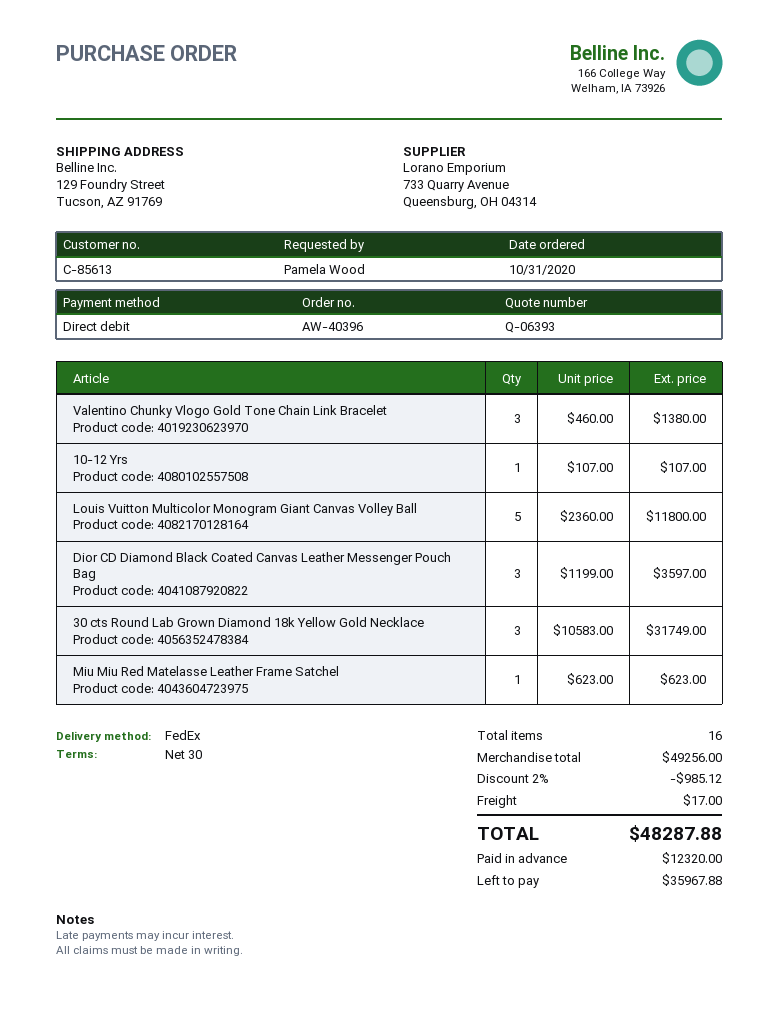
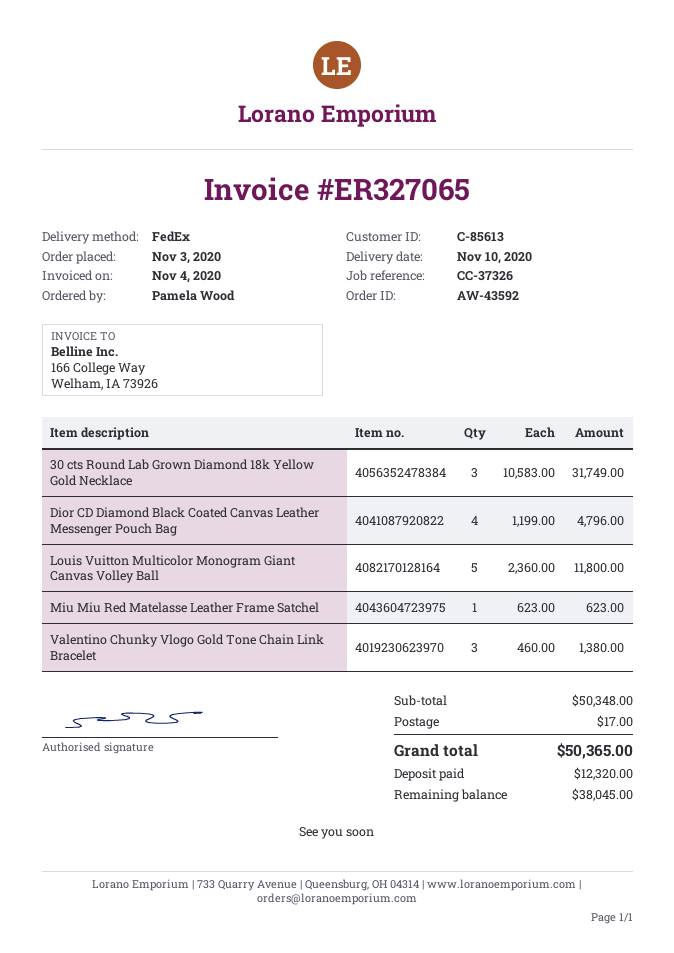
order number: AW-40396 -> AW-43592
order date: 2020-10-31 -> 2020-11-03
10-12 Yrs: 1 x 107.00 = 107.00 -> none
Dior CD Diamond Black Coated Canvas Leather Messenger Pouch Bag: 3 x 1199.00 = 3597.00 -> 4 x 1199.00 = 4796.00
subtotal: 49256.00 -> 50348.00
discount: 2% = 985.12 -> none
total: 48287.88 -> 50365.00
balance: 35967.88 -> 38045.00

